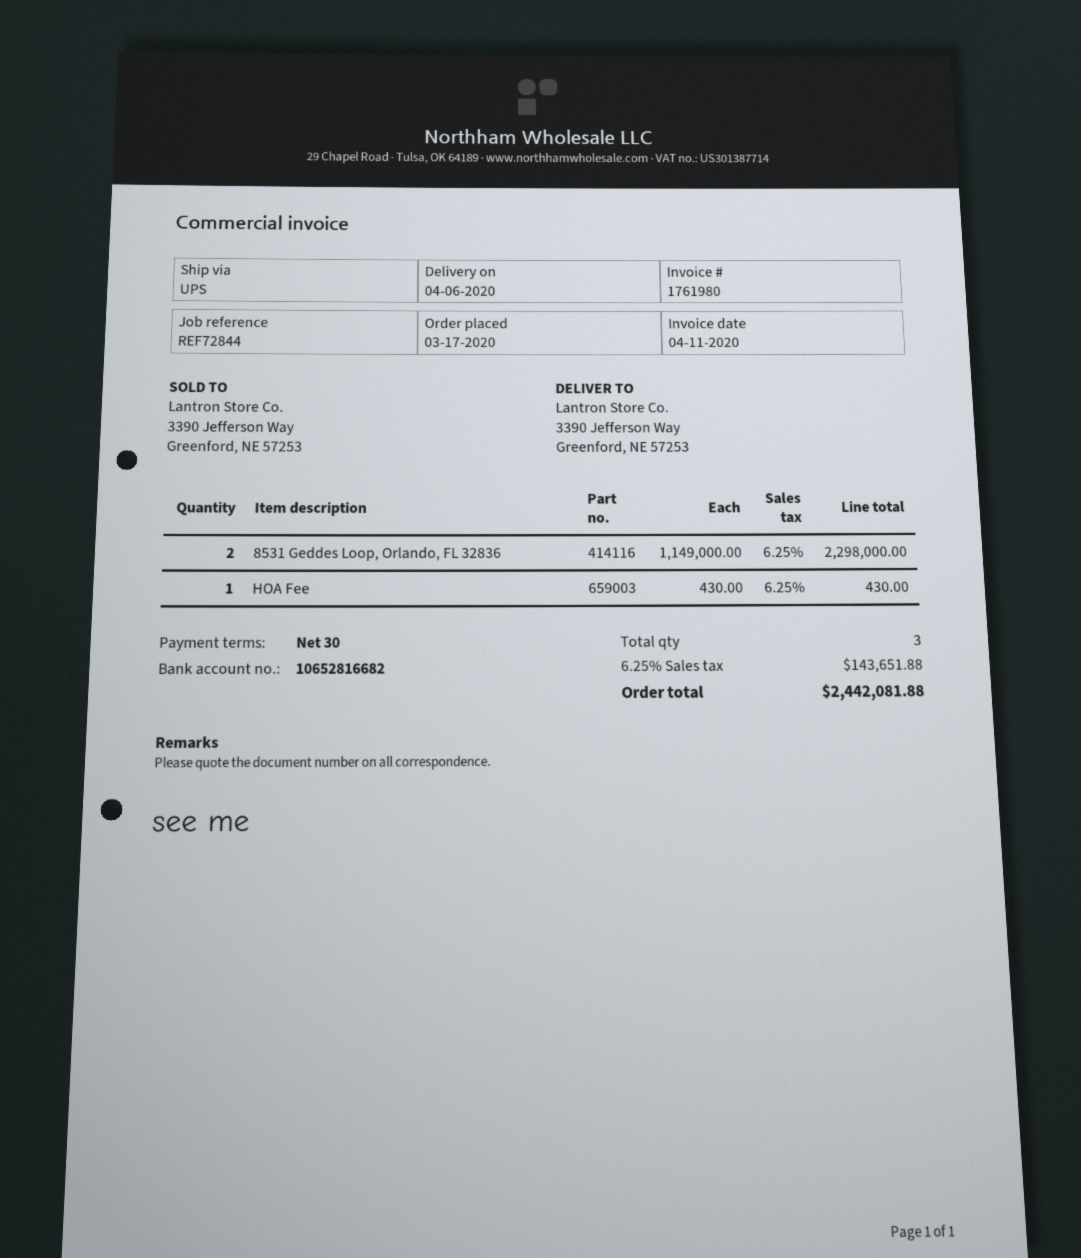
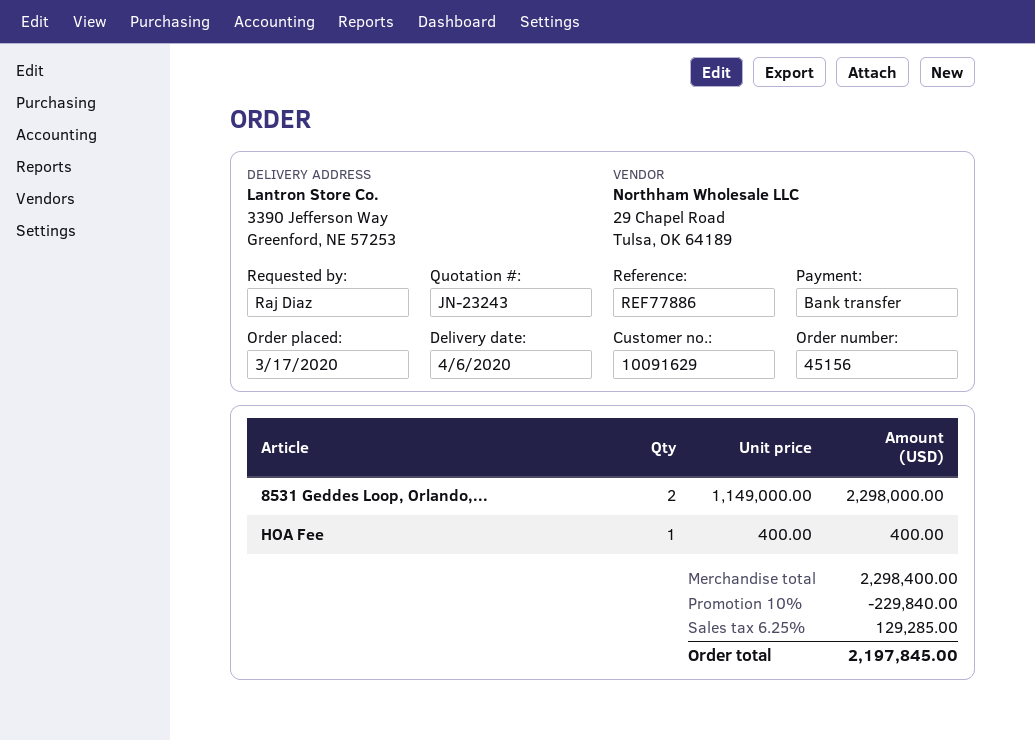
reference: REF72844 -> REF77886
HOA Fee: 1 x 430.00 = 430.00 -> 1 x 400.00 = 400.00
discount: none -> 10% = 229840.00
tax: 6.25% = 143651.88 -> 6.25% = 129285.00
total: 2442081.88 -> 2197845.00

